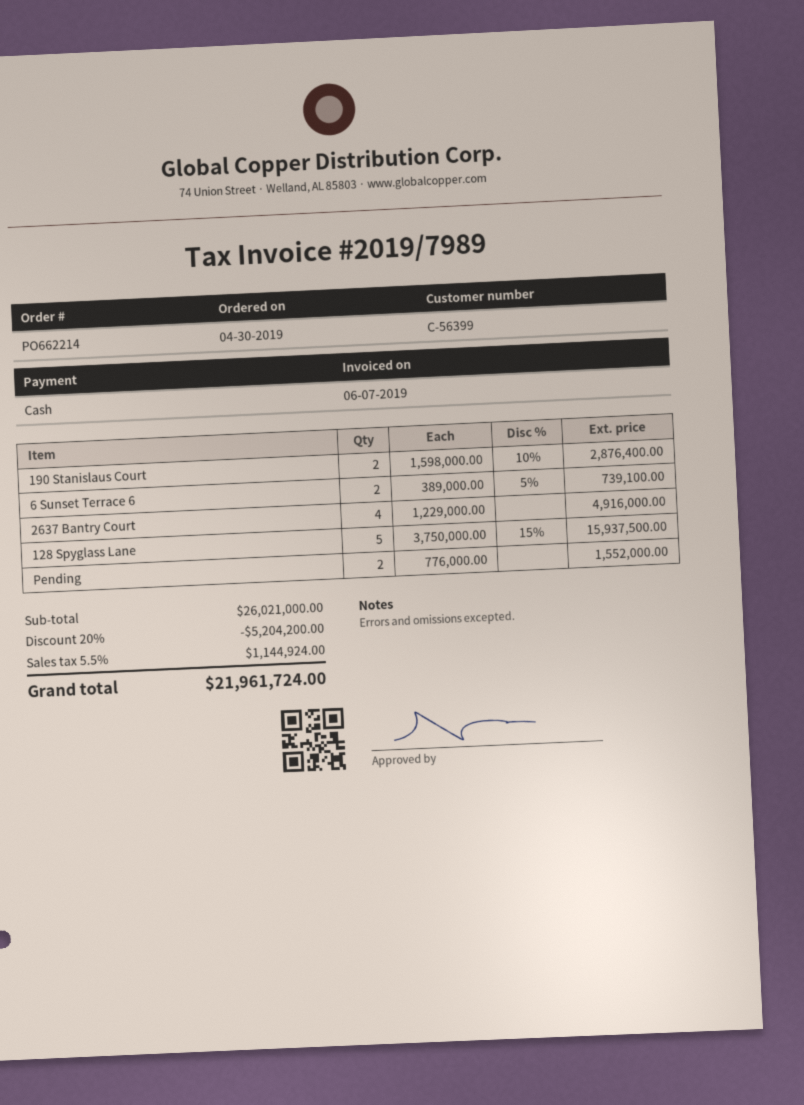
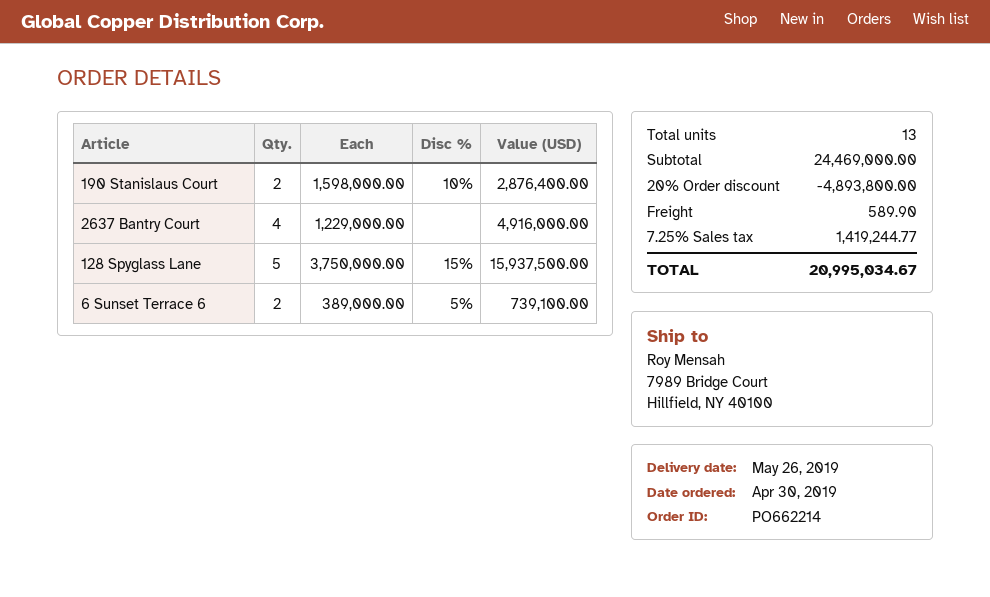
Pending: 2 x 776000.00 = 1552000.00 -> none
subtotal: 26021000.00 -> 24469000.00
discount: 20% = 5204200.00 -> 20% = 4893800.00
shipping: none -> 589.90
tax: 5.5% = 1144924.00 -> 7.25% = 1419244.77
total: 21961724.00 -> 20995034.67

